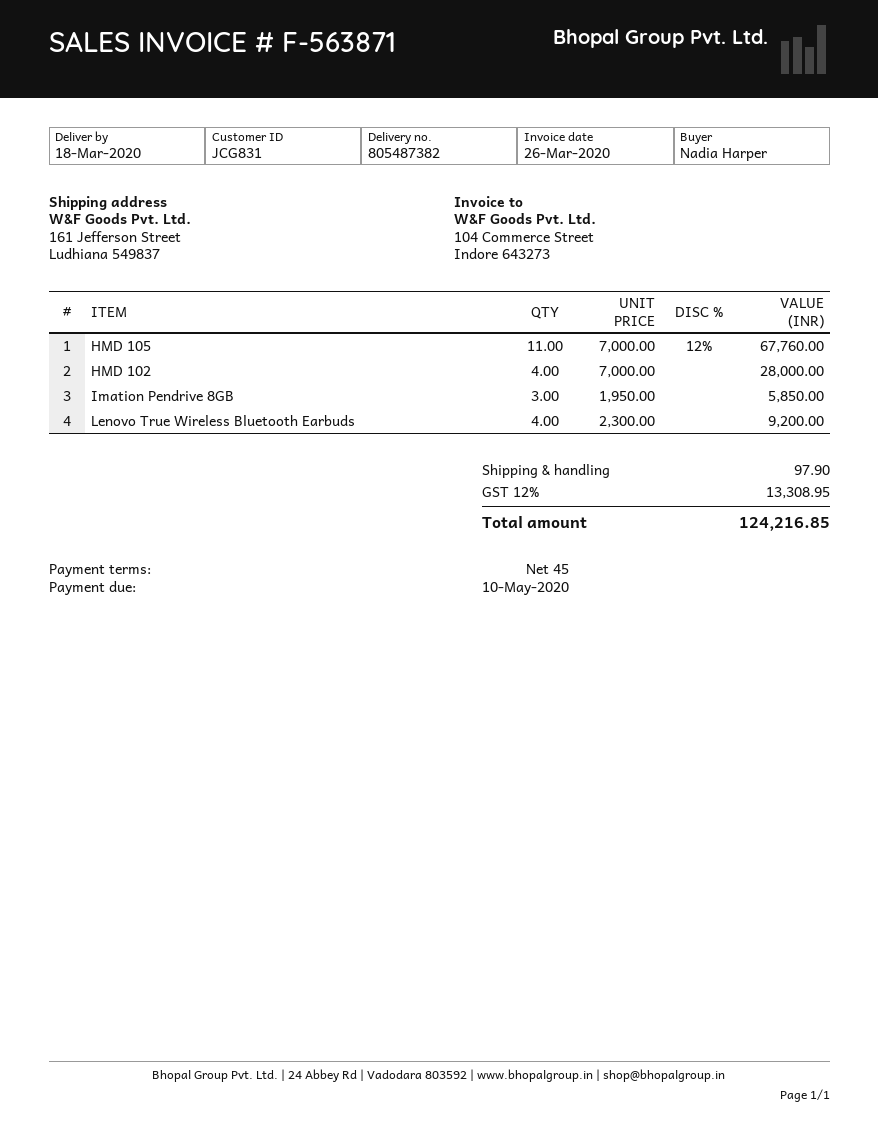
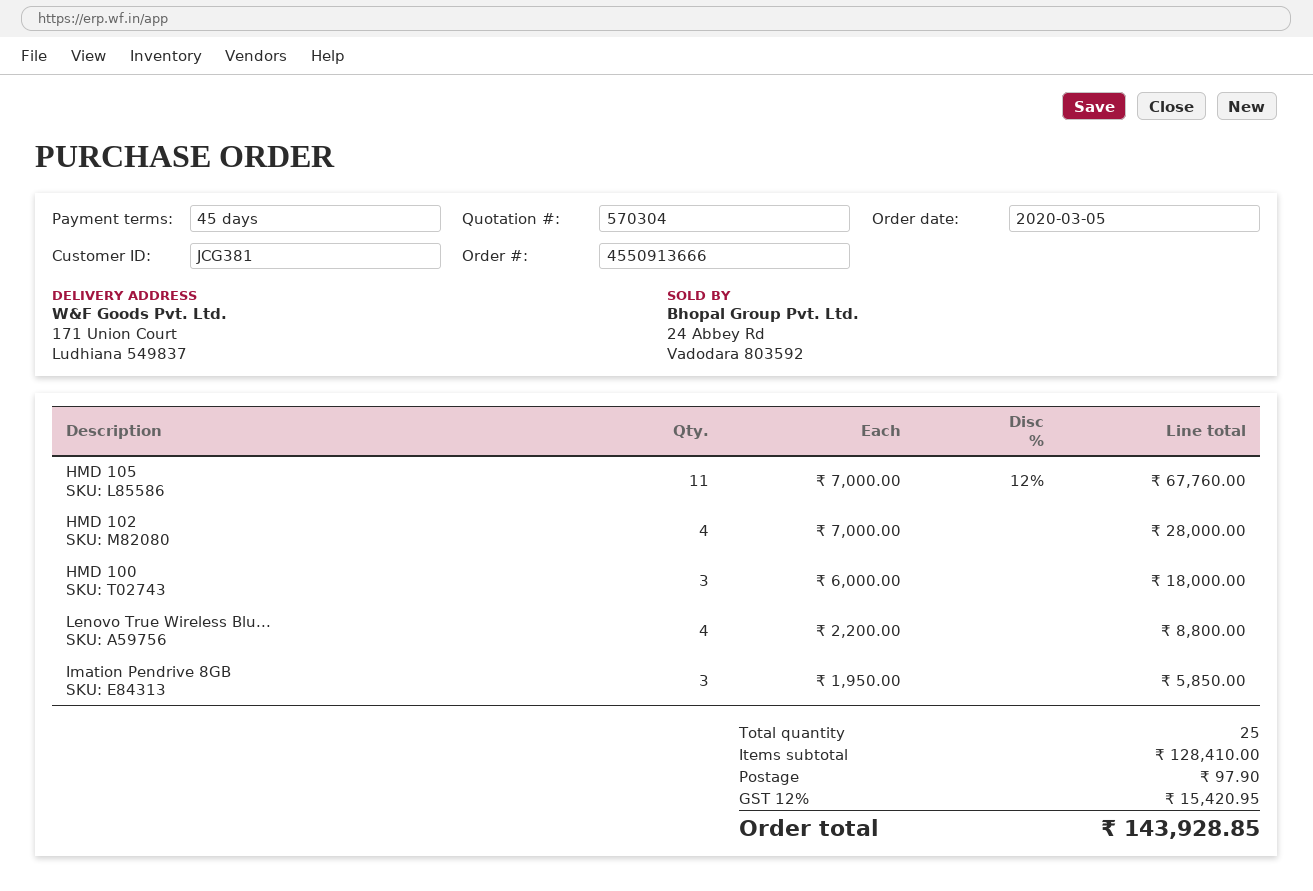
customer number: JCG831 -> JCG381
ship to: 161 Jefferson Street, Ludhiana 549837 -> 171 Union Court, Ludhiana 549837
Lenovo True Wireless Bluetooth Earbuds: 4 x 2300.00 = 9200.00 -> 4 x 2200.00 = 8800.00
HMD 100: none -> 3 x 6000.00 = 18000.00
tax: 12% = 13308.95 -> 12% = 15420.95
total: 124216.85 -> 143928.85

